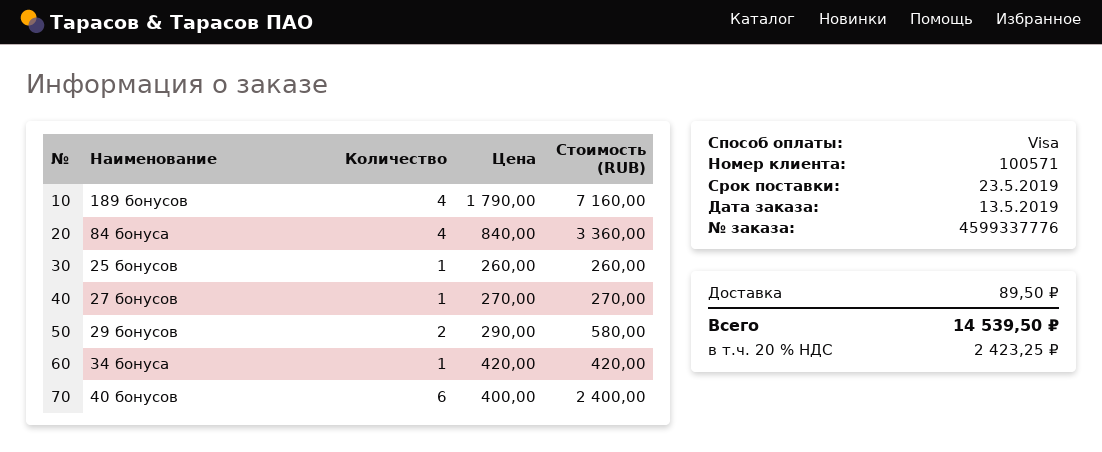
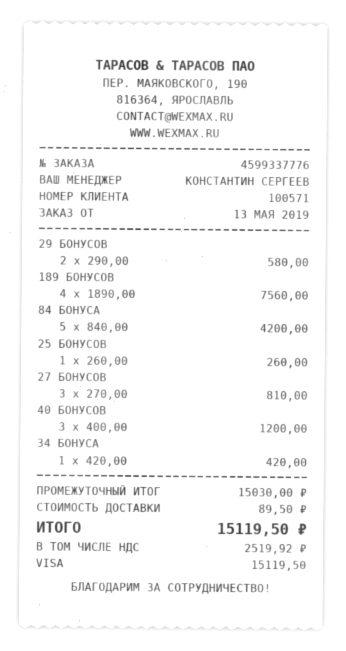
189 бонусов: 4 x 1790.00 = 7160.00 -> 4 x 1890.00 = 7560.00
84 бонуса: 4 x 840.00 = 3360.00 -> 5 x 840.00 = 4200.00
27 бонусов: 1 x 270.00 = 270.00 -> 3 x 270.00 = 810.00
40 бонусов: 6 x 400.00 = 2400.00 -> 3 x 400.00 = 1200.00
tax: 2423.25 -> 2519.92
total: 14539.50 -> 15119.50

